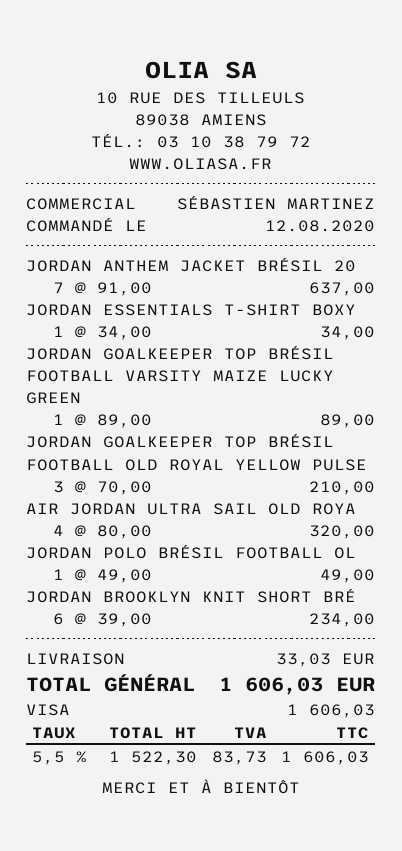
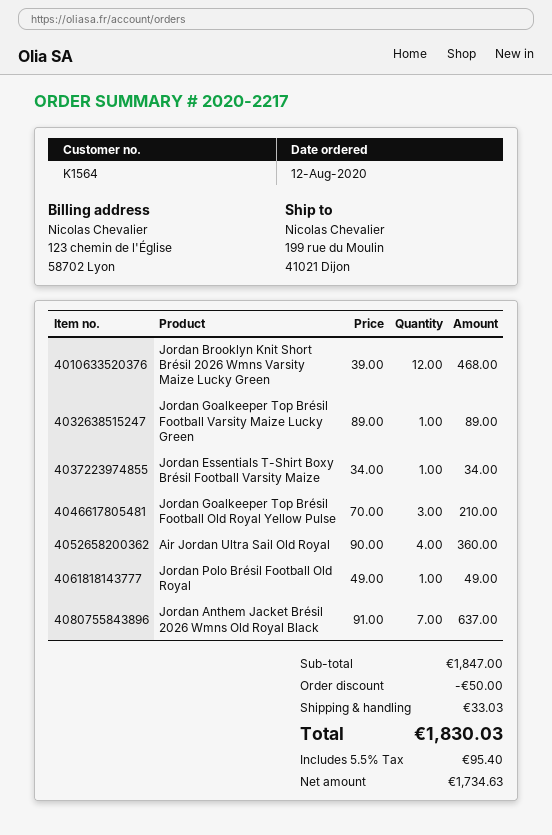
AIR JORDAN ULTRA SAIL OLD ROYA: 4 x 80.00 = 320.00 -> 4 x 90.00 = 360.00
JORDAN BROOKLYN KNIT SHORT BRÉ: 6 x 39.00 = 234.00 -> 12 x 39.00 = 468.00
discount: none -> 50.00
net: 1522.30 -> 1734.63
tax: 5.5% = 83.73 -> 5.5% = 95.40
total: 1606.03 -> 1830.03

